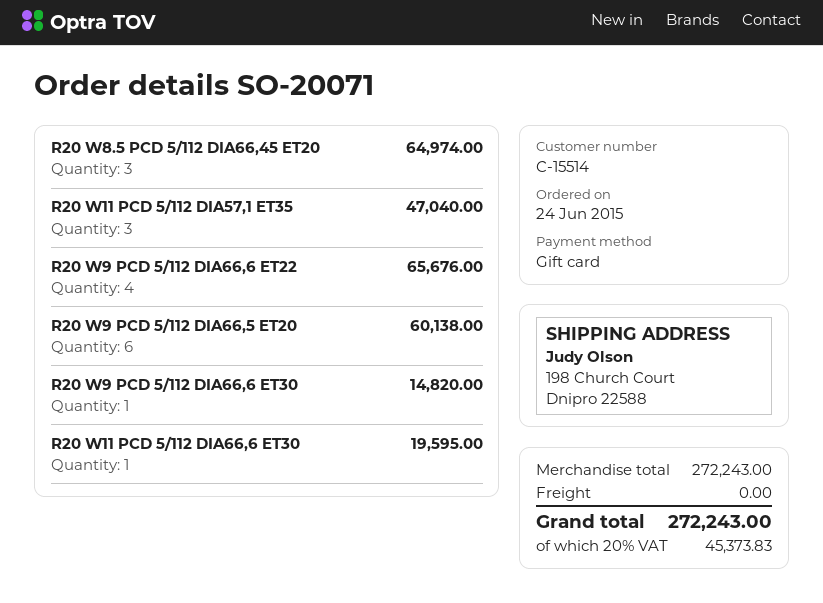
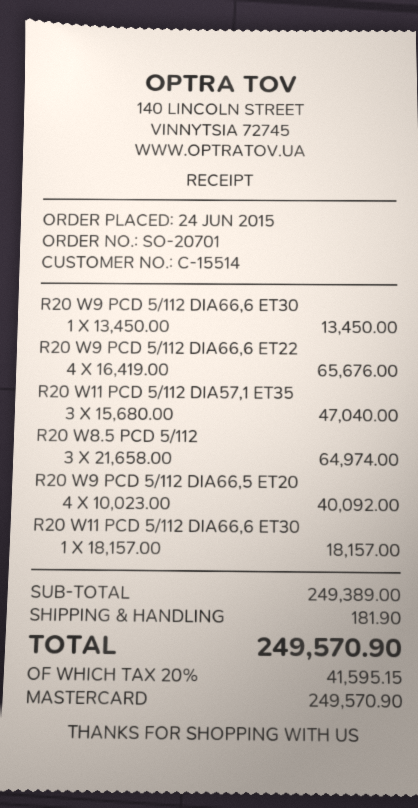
order number: SO-20071 -> SO-20701
payment method: gift card -> Mastercard
R20 W9 PCD 5/112 DIA66,5 ET20: 6 for 60138.00 -> 4 for 40092.00
R20 W9 PCD 5/112 DIA66,6 ET30: 1 for 14820.00 -> 1 for 13450.00
R20 W11 PCD 5/112 DIA66,6 ET30: 1 for 19595.00 -> 1 for 18157.00
subtotal: 272243.00 -> 249389.00
shipping: 0.00 -> 181.90
tax: 20% = 45373.83 -> 20% = 41595.15
total: 272243.00 -> 249570.90

